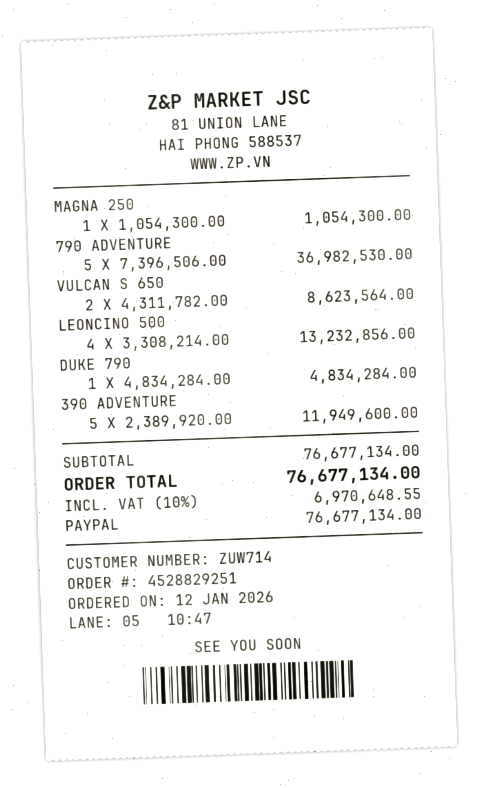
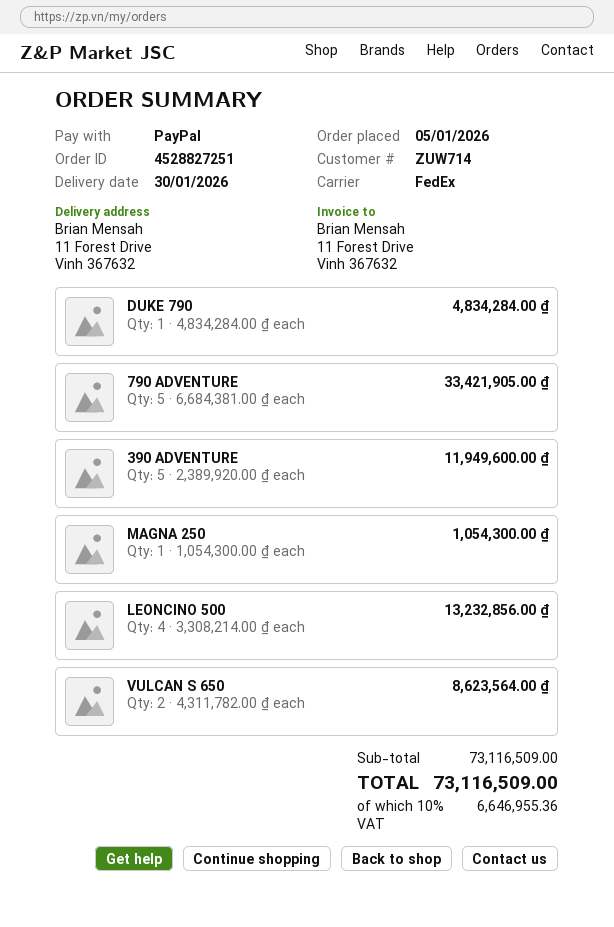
order number: 4528829251 -> 4528827251
order date: 2026-01-12 -> 2026-01-05
790 ADVENTURE: 5 x 7396506.00 = 36982530.00 -> 5 x 6684381.00 = 33421905.00
subtotal: 76677134.00 -> 73116509.00
tax: 10% = 6970648.55 -> 10% = 6646955.36
total: 76677134.00 -> 73116509.00

